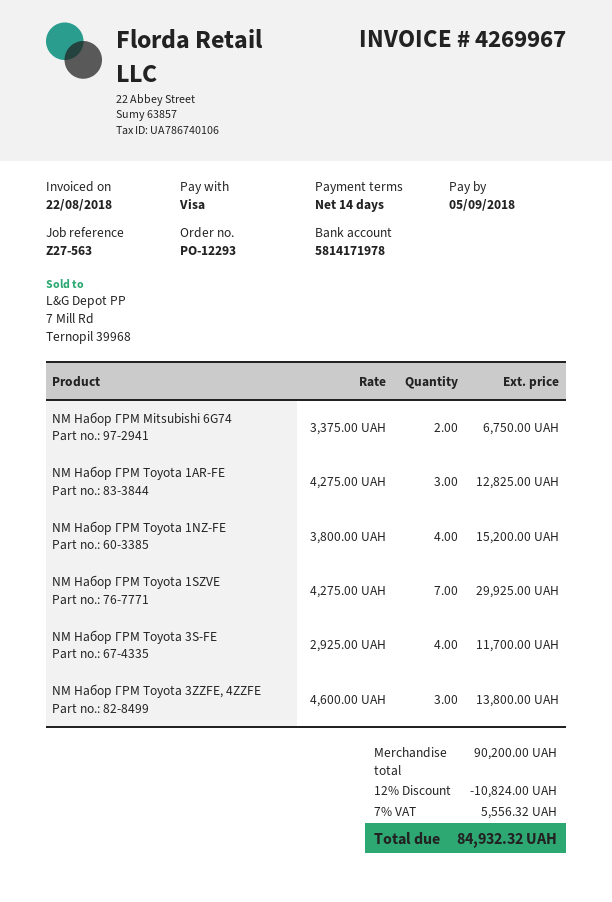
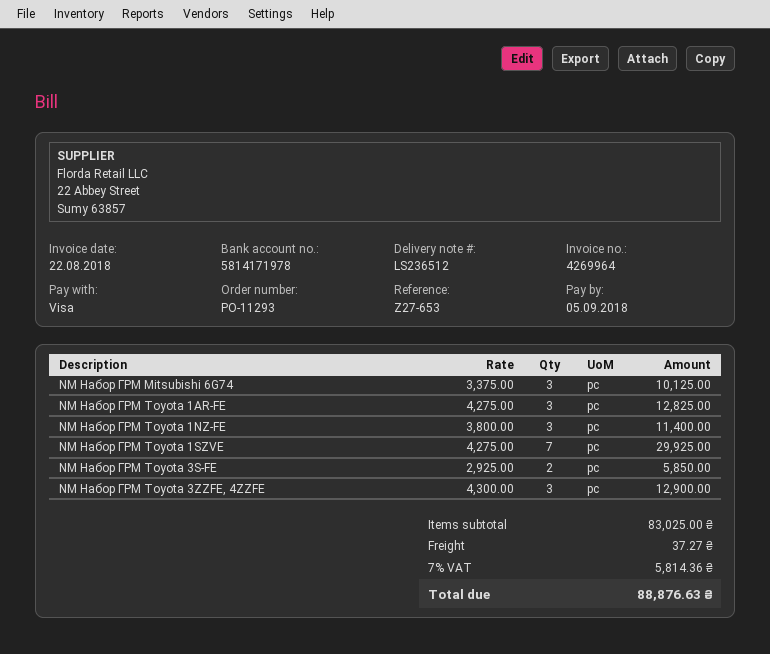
order number: PO-12293 -> PO-11293
invoice number: 4269967 -> 4269964
reference: Z27-563 -> Z27-653
NM Набор ГРМ Mitsubishi 6G74: 2 x 3375.00 = 6750.00 -> 3 x 3375.00 = 10125.00
NM Набор ГРМ Toyota 1NZ-FE: 4 x 3800.00 = 15200.00 -> 3 x 3800.00 = 11400.00
NM Набор ГРМ Toyota 3S-FE: 4 x 2925.00 = 11700.00 -> 2 x 2925.00 = 5850.00
NM Набор ГРМ Toyota 3ZZFE, 4ZZFE: 3 x 4600.00 = 13800.00 -> 3 x 4300.00 = 12900.00
subtotal: 90200.00 -> 83025.00
discount: 12% = 10824.00 -> none
shipping: none -> 37.27
tax: 7% = 5556.32 -> 7% = 5814.36
total: 84932.32 -> 88876.63

